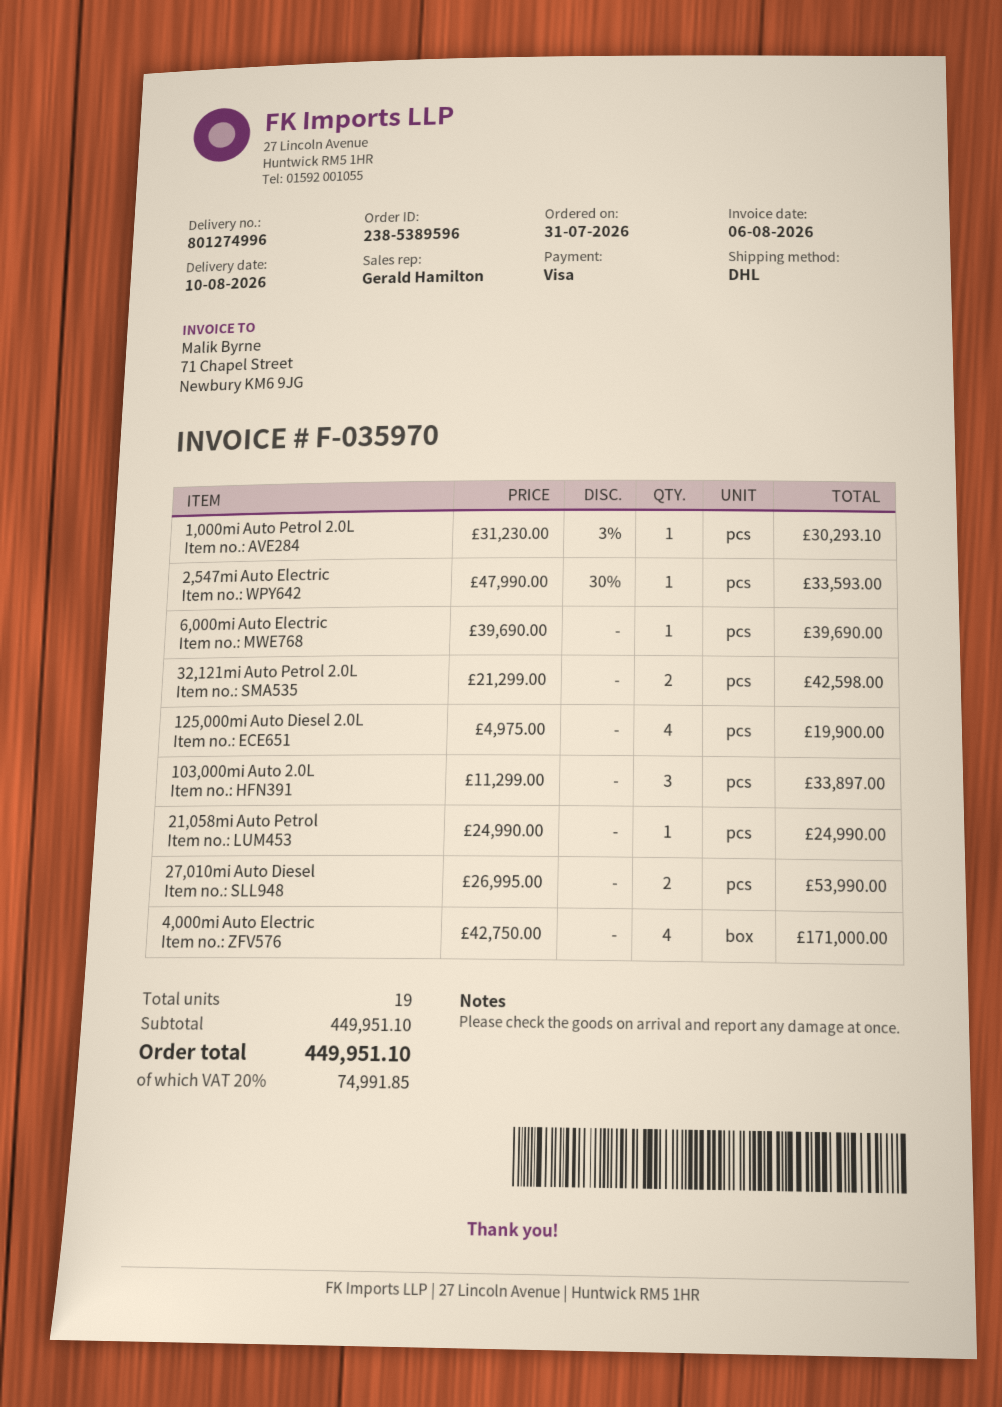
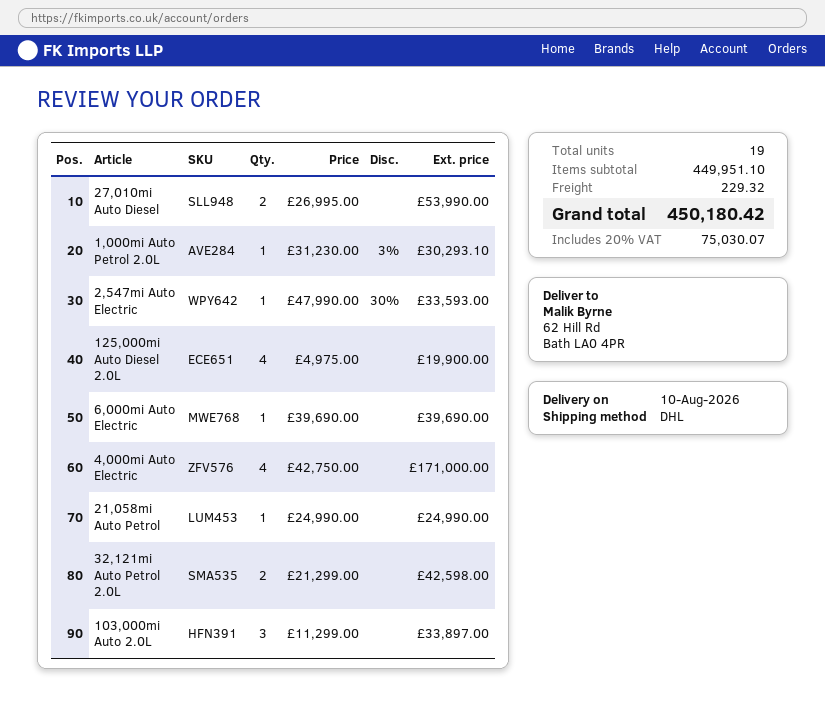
shipping: none -> 229.32
tax: 20% = 74991.85 -> 20% = 75030.07
total: 449951.10 -> 450180.42

